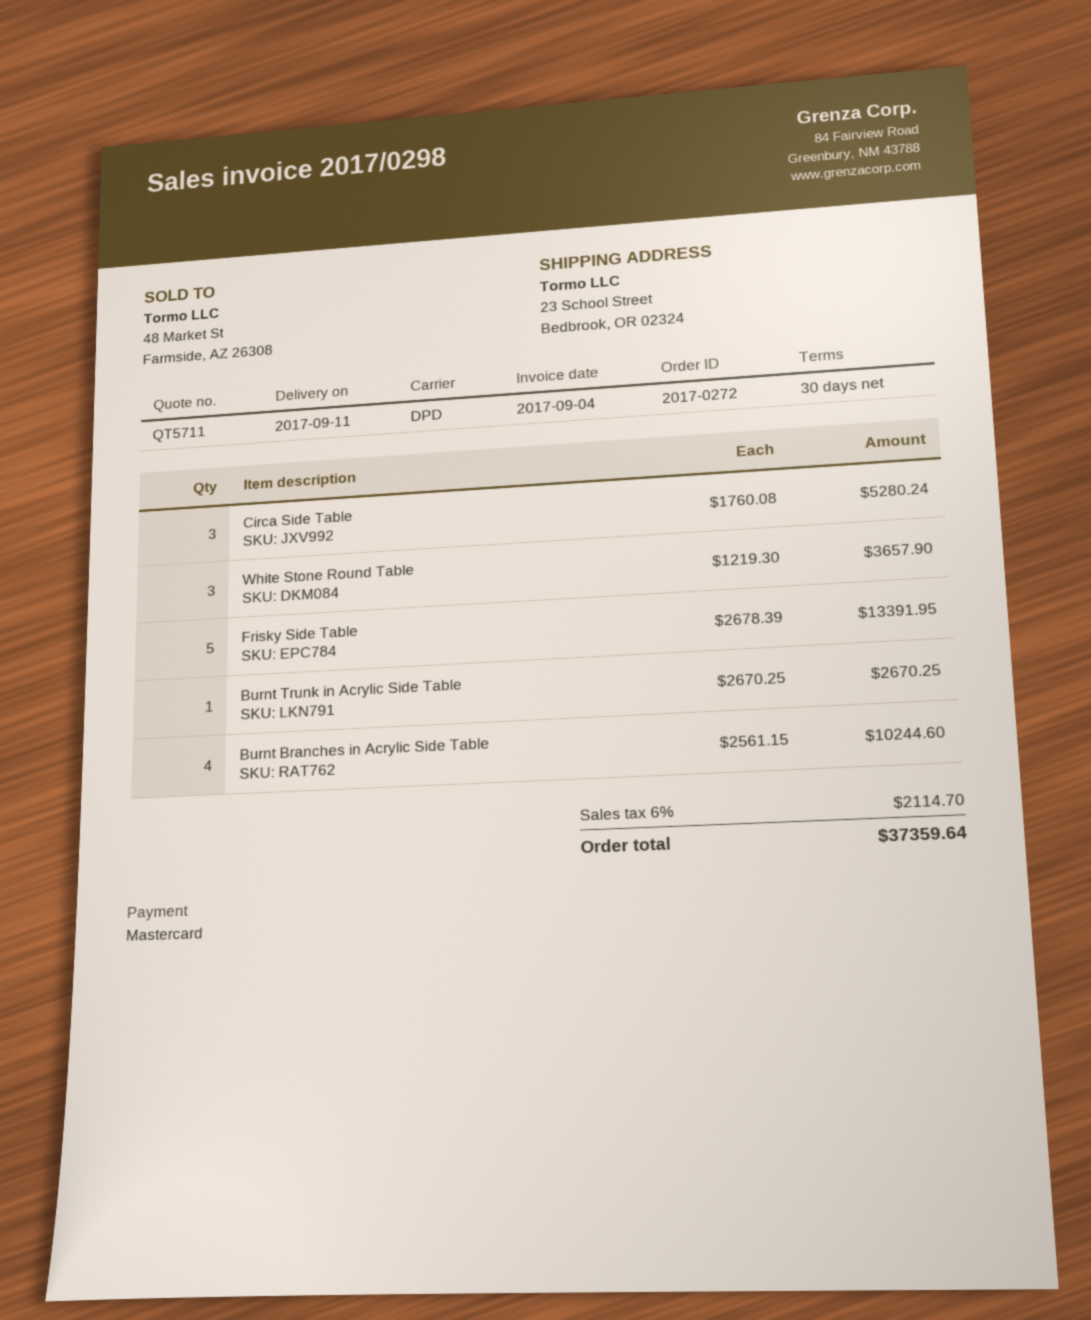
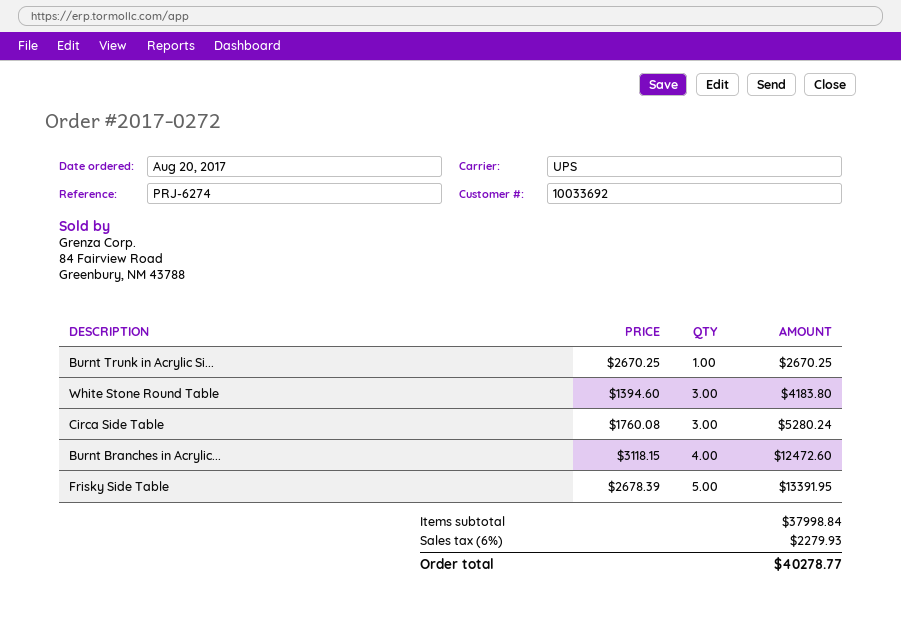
shipping method: DPD -> UPS
White Stone Round Table: 3 x 1219.30 = 3657.90 -> 3 x 1394.60 = 4183.80
Burnt Branches in Acrylic Side Table: 4 x 2561.15 = 10244.60 -> 4 x 3118.15 = 12472.60
tax: 6% = 2114.70 -> 6% = 2279.93
total: 37359.64 -> 40278.77

